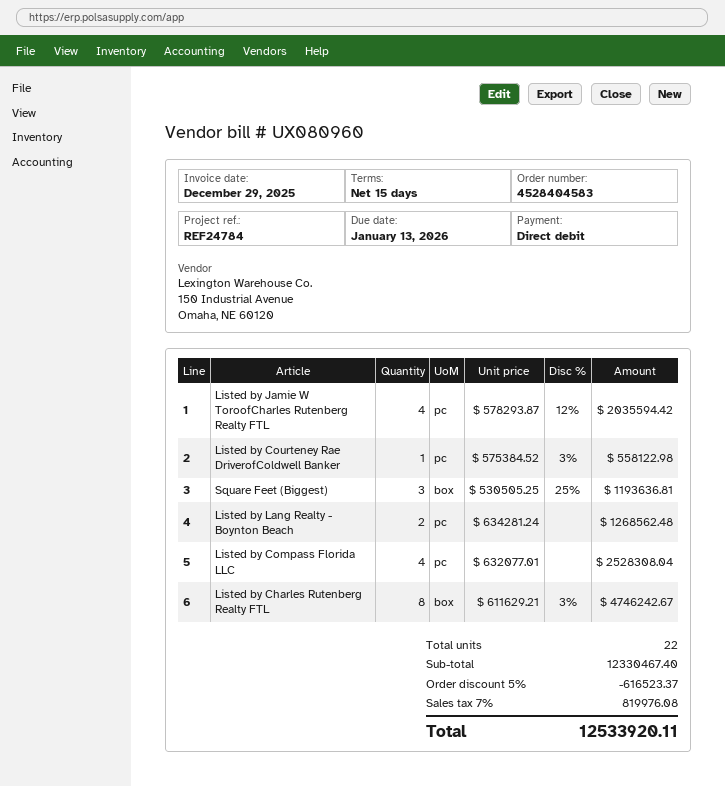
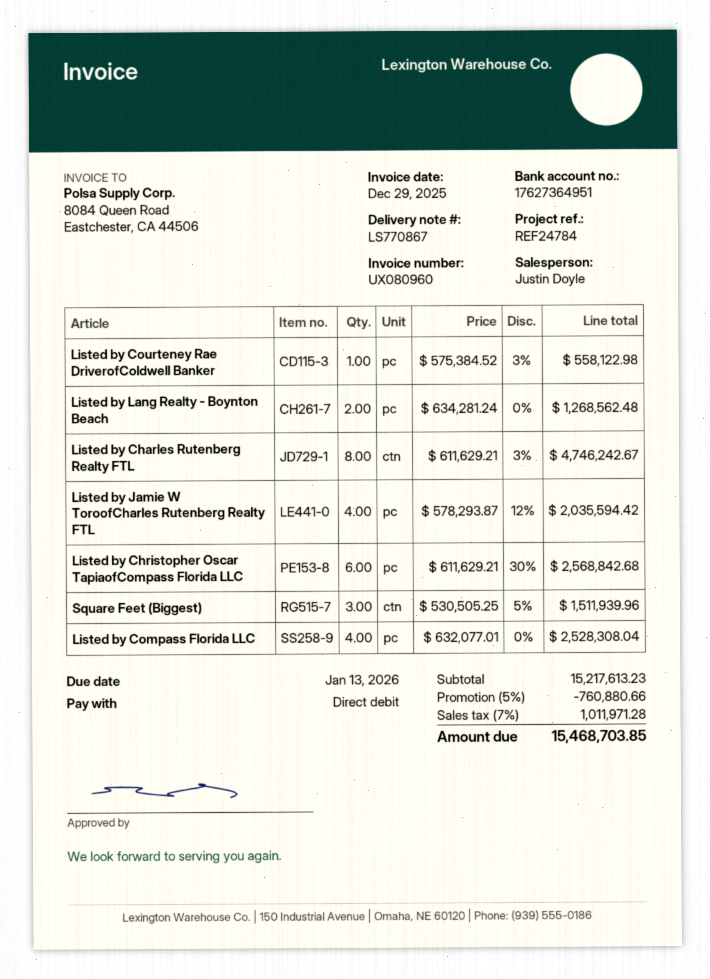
Square Feet (Biggest): 3 x 530505.25 - 25% = 1193636.81 -> 3 x 530505.25 - 5% = 1511939.96
Listed by Christopher Oscar TapiaofCompass Florida LLC: none -> 6 x 611629.21 - 30% = 2568842.68
subtotal: 12330467.40 -> 15217613.23
discount: 5% = 616523.37 -> 5% = 760880.66
tax: 7% = 819976.08 -> 7% = 1011971.28
total: 12533920.11 -> 15468703.85

